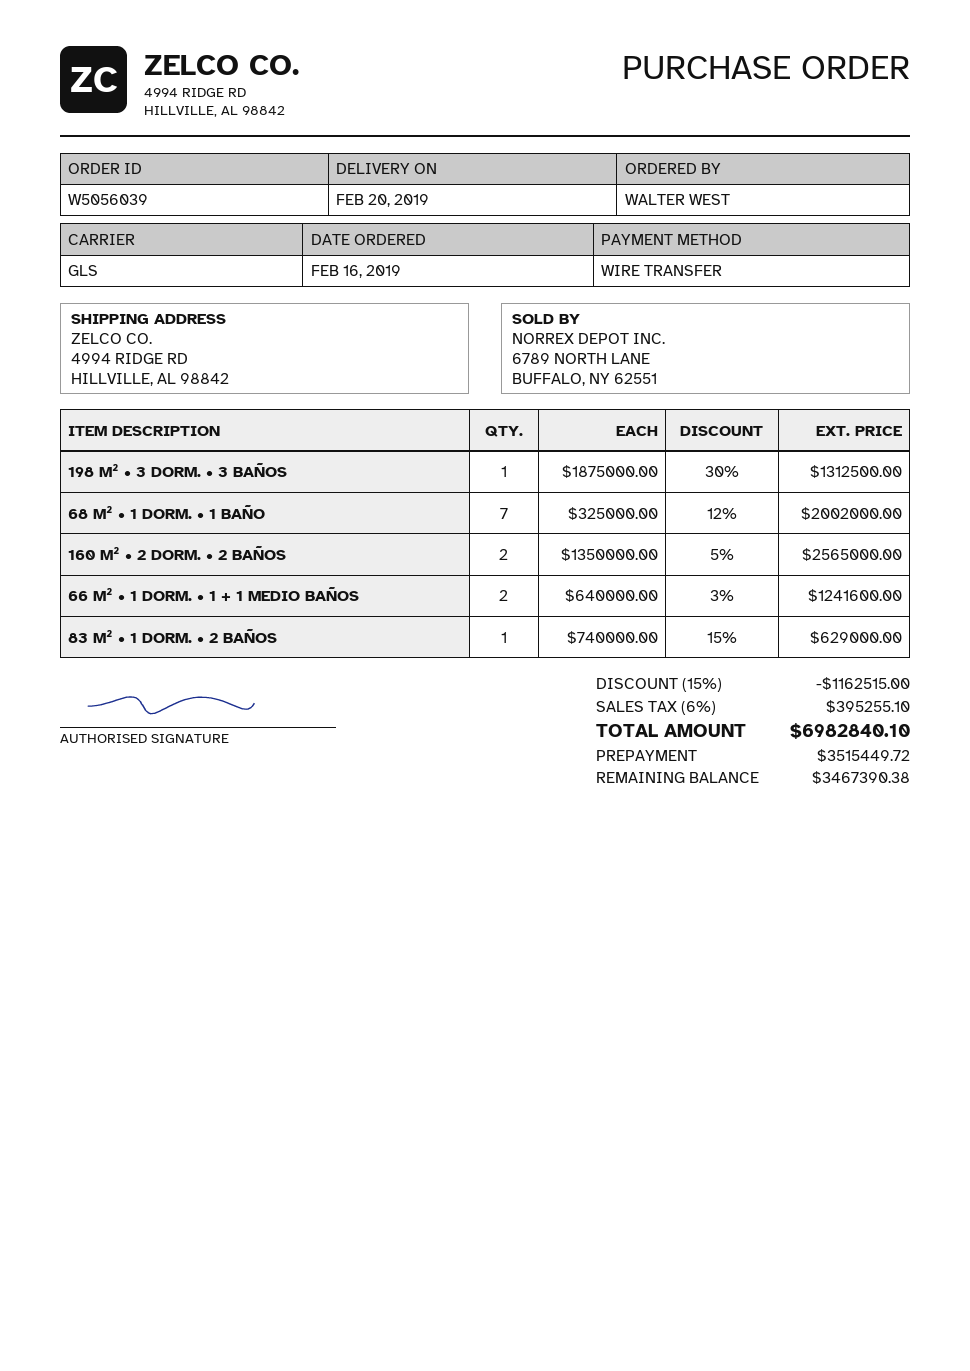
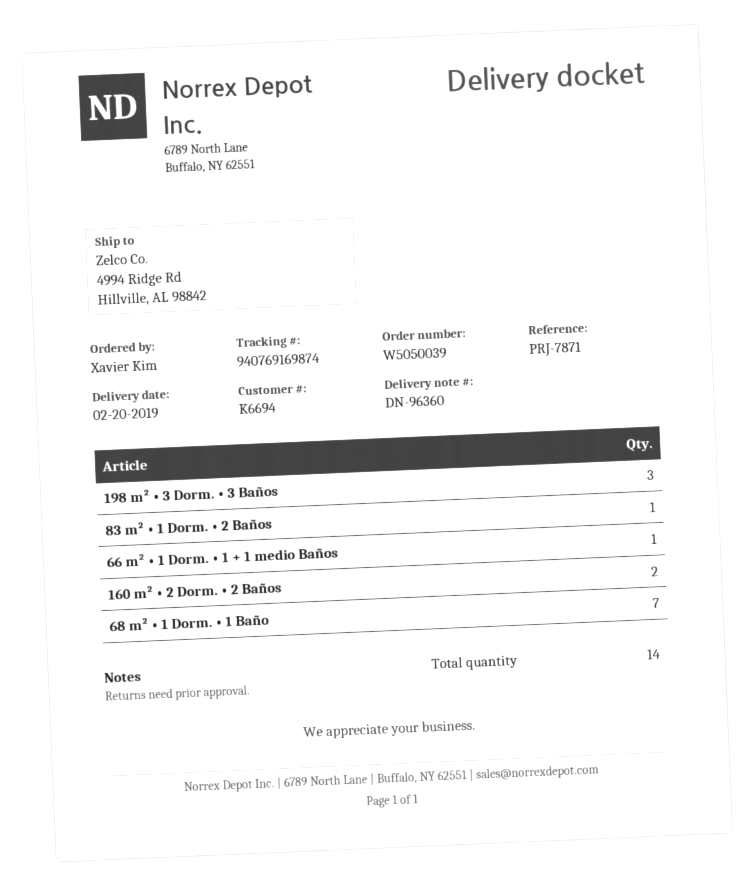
order number: W5056039 -> W5050039
ordered by: WALTER WEST -> Xavier Kim
198 M² • 3 DORM. • 3 BAÑOS: 1 -> 3
66 M² • 1 DORM. • 1 + 1 MEDIO BAÑOS: 2 -> 1

